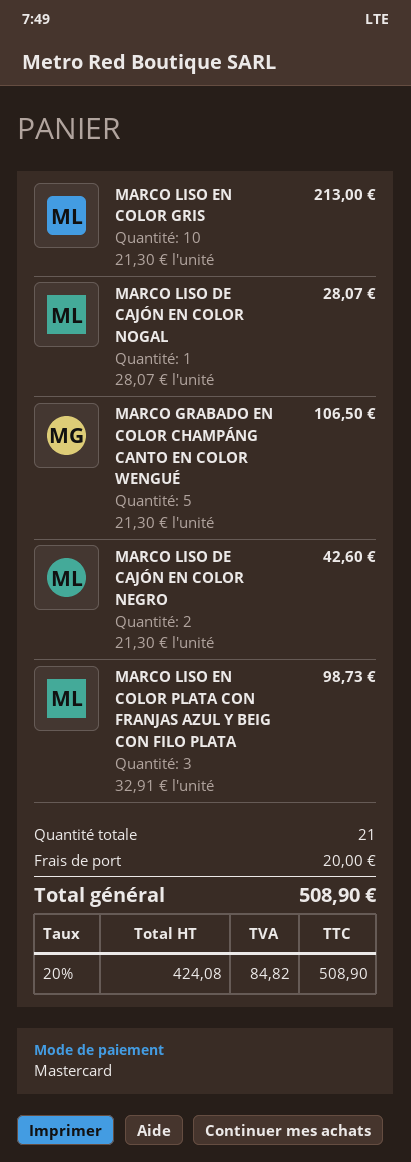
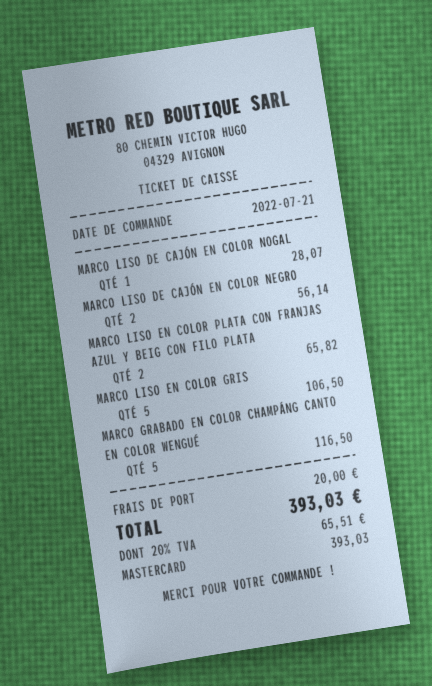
MARCO LISO EN COLOR GRIS: 10 for 213.00 -> 5 for 106.50
MARCO GRABADO EN COLOR CHAMPÁNG CANTO EN COLOR WENGUÉ: 5 for 106.50 -> 5 for 116.50
MARCO LISO DE CAJÓN EN COLOR NEGRO: 2 for 42.60 -> 2 for 56.14
MARCO LISO EN COLOR PLATA CON FRANJAS AZUL Y BEIG CON FILO PLATA: 3 for 98.73 -> 2 for 65.82
tax: 20% = 84.82 -> 20% = 65.51
total: 508.90 -> 393.03

